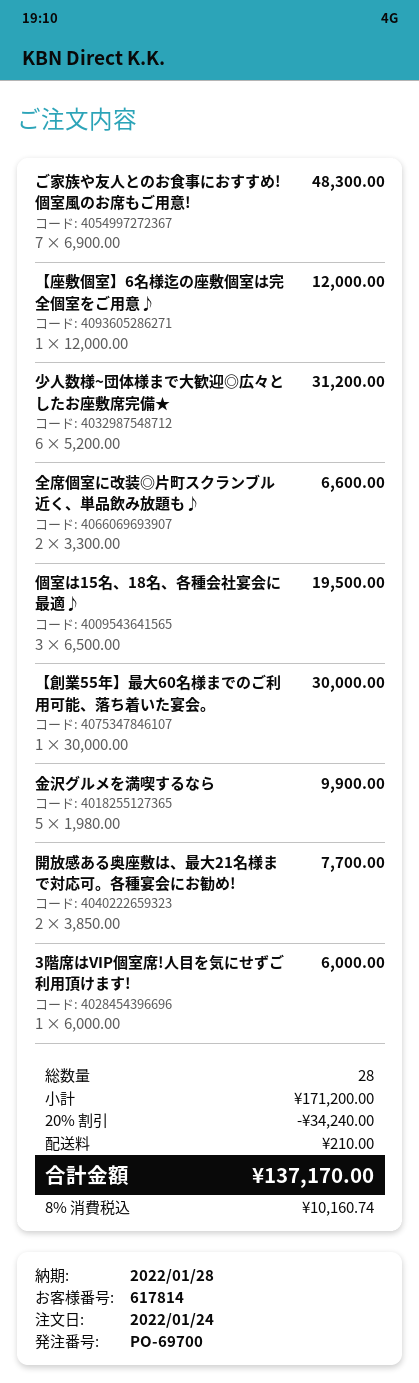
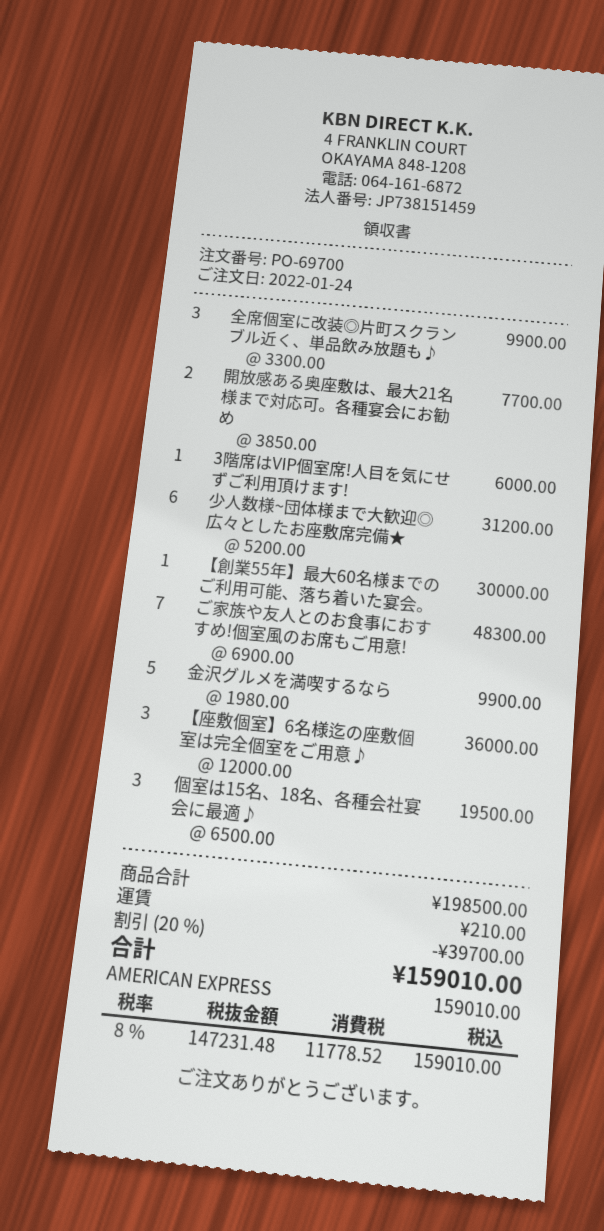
【座敷個室】6名様迄の座敷個室は完全個室をご用意♪: 1 x 12000.00 = 12000.00 -> 3 x 12000.00 = 36000.00
全席個室に改装◎片町スクランブル近く、単品飲み放題も♪: 2 x 3300.00 = 6600.00 -> 3 x 3300.00 = 9900.00
subtotal: 171200.00 -> 198500.00
discount: 20% = 34240.00 -> 20% = 39700.00
tax: 8% = 10160.74 -> 8% = 11778.52
total: 137170.00 -> 159010.00

